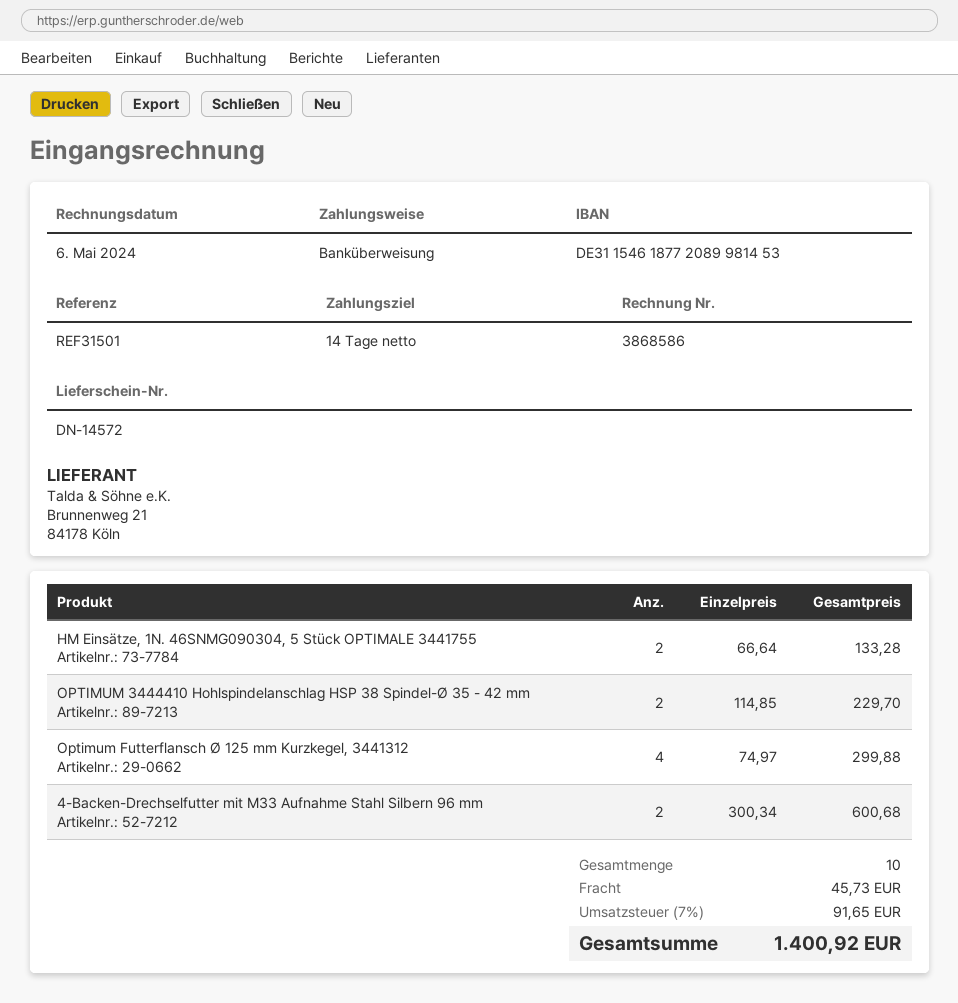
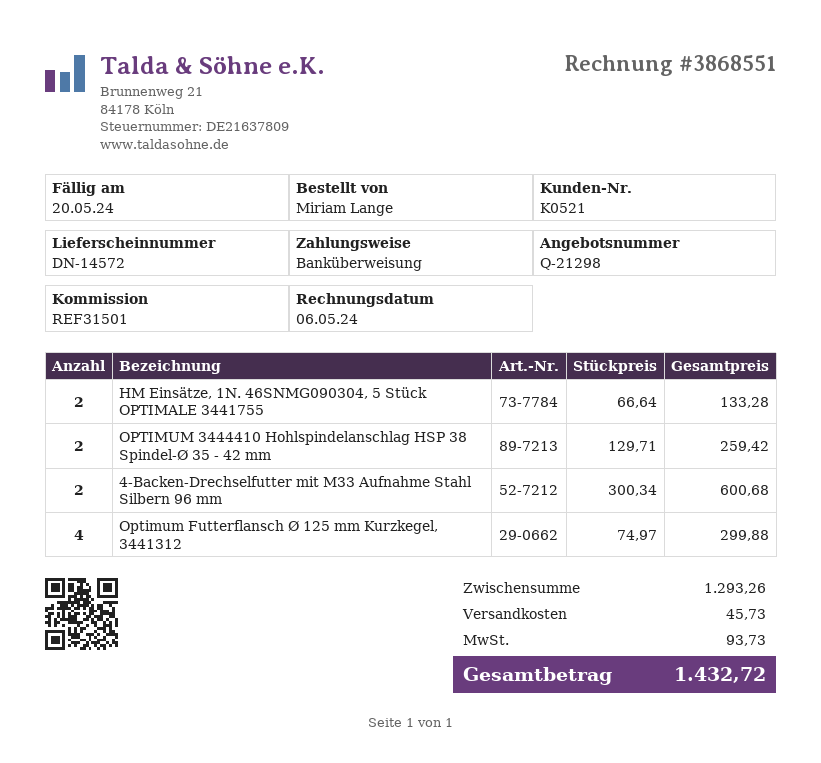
invoice number: 3868586 -> 3868551
OPTIMUM 3444410 Hohlspindelanschlag HSP 38 Spindel-Ø 35 - 42 mm: 2 x 114.85 = 229.70 -> 2 x 129.71 = 259.42
tax: 91.65 -> 93.73
total: 1400.92 -> 1432.72

